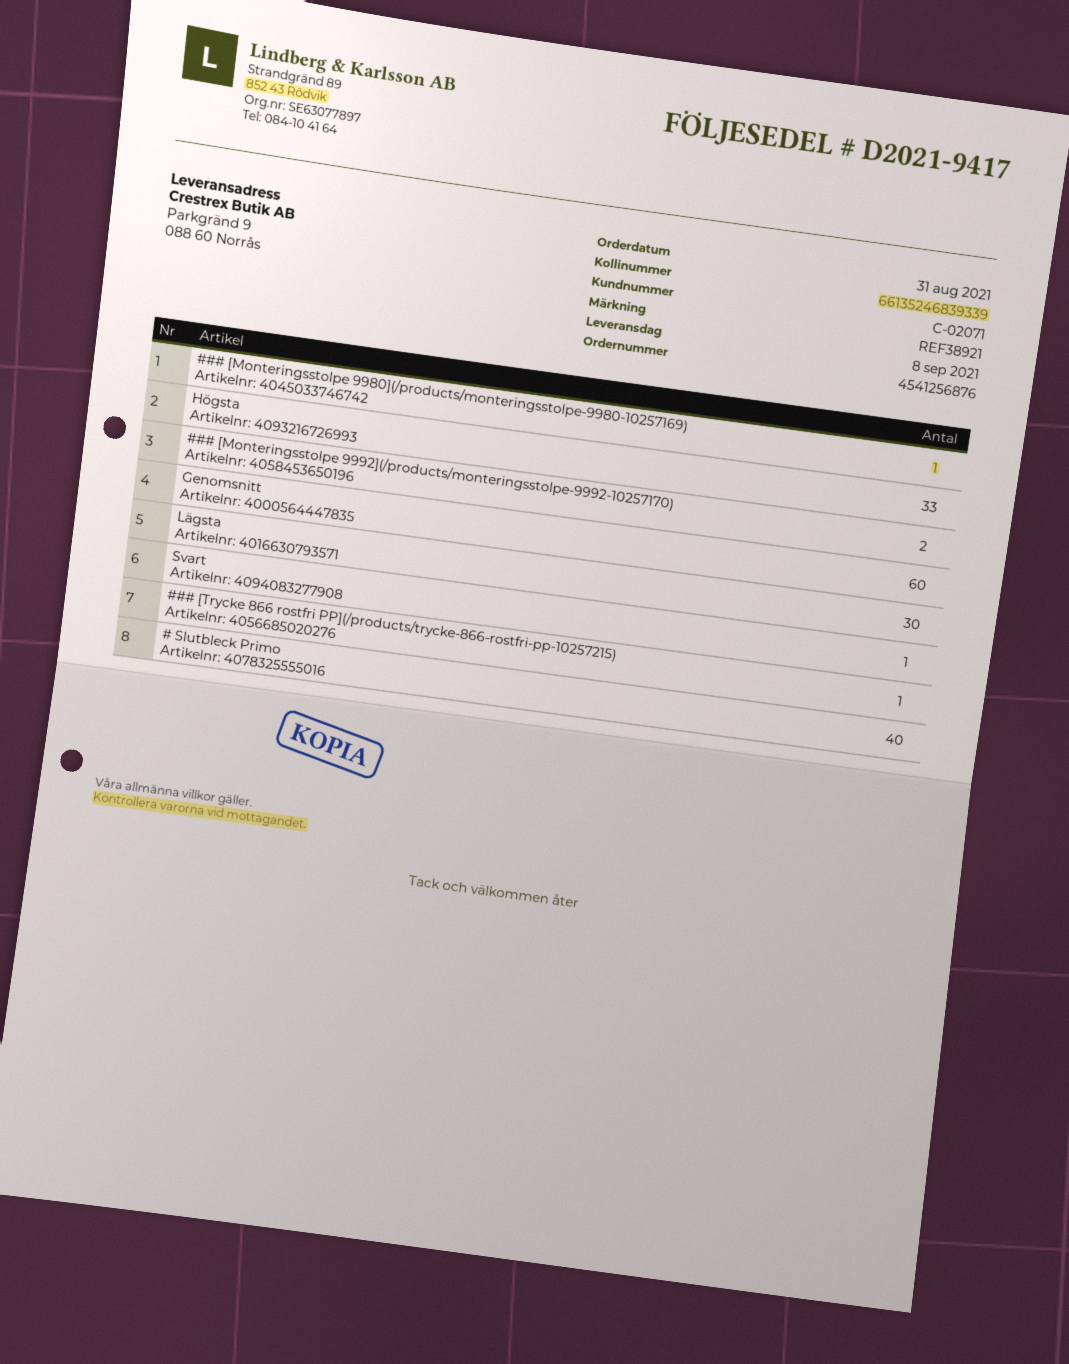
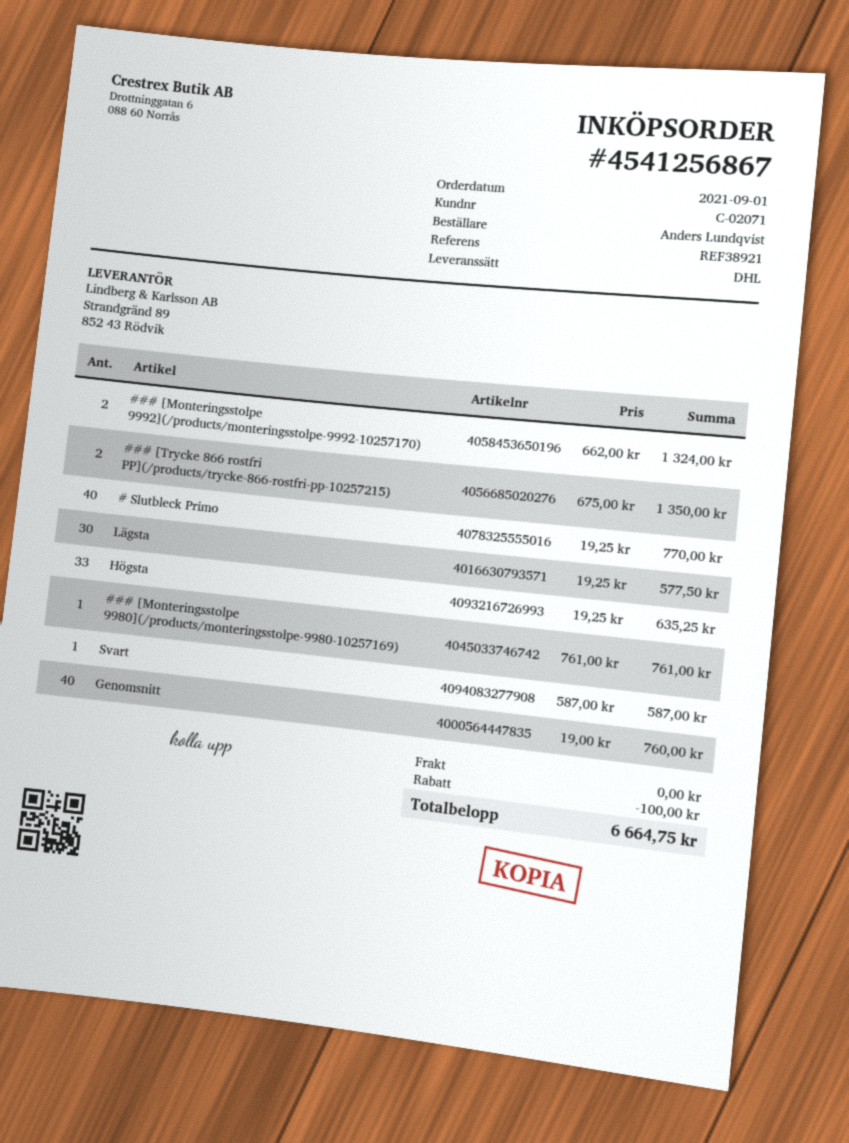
order number: 4541256876 -> 4541256867
order date: 2021-08-31 -> 2021-09-01
Genomsnitt: 60 -> 40
### [Trycke 866 rostfri PP](/products/trycke-866-rostfri-pp-10257215): 1 -> 2

